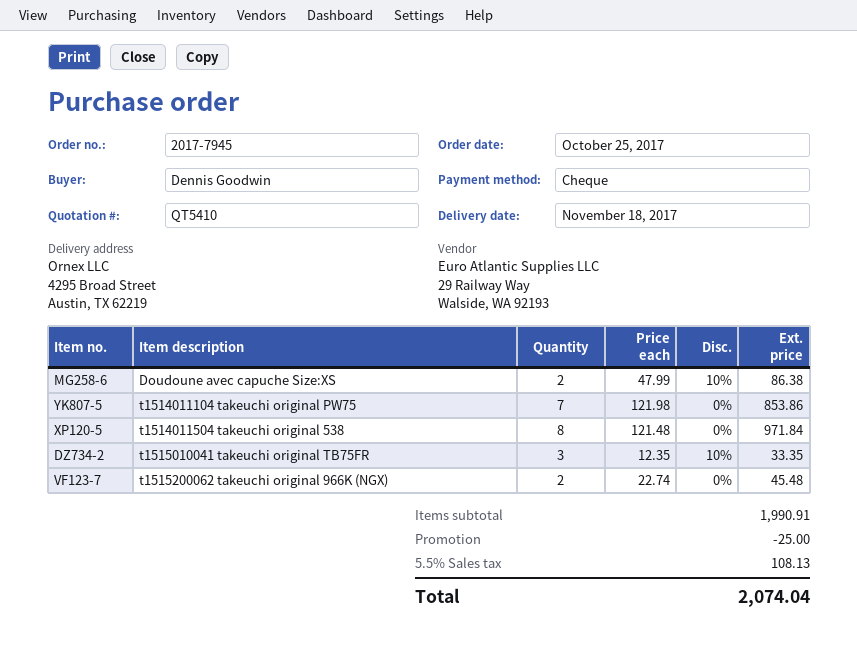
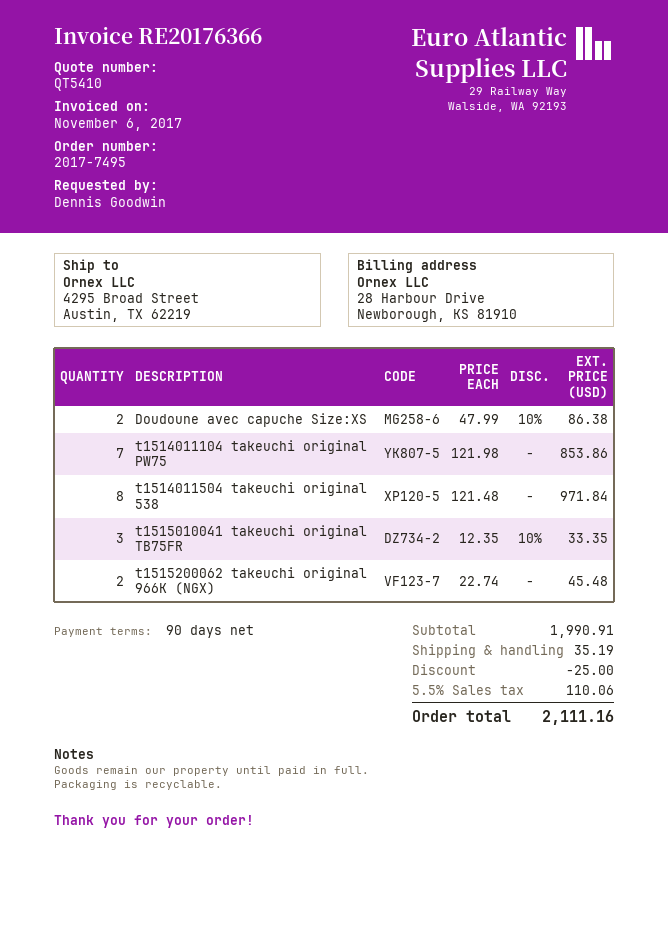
order number: 2017-7945 -> 2017-7495
shipping: none -> 35.19
tax: 5.5% = 108.13 -> 5.5% = 110.06
total: 2074.04 -> 2111.16

